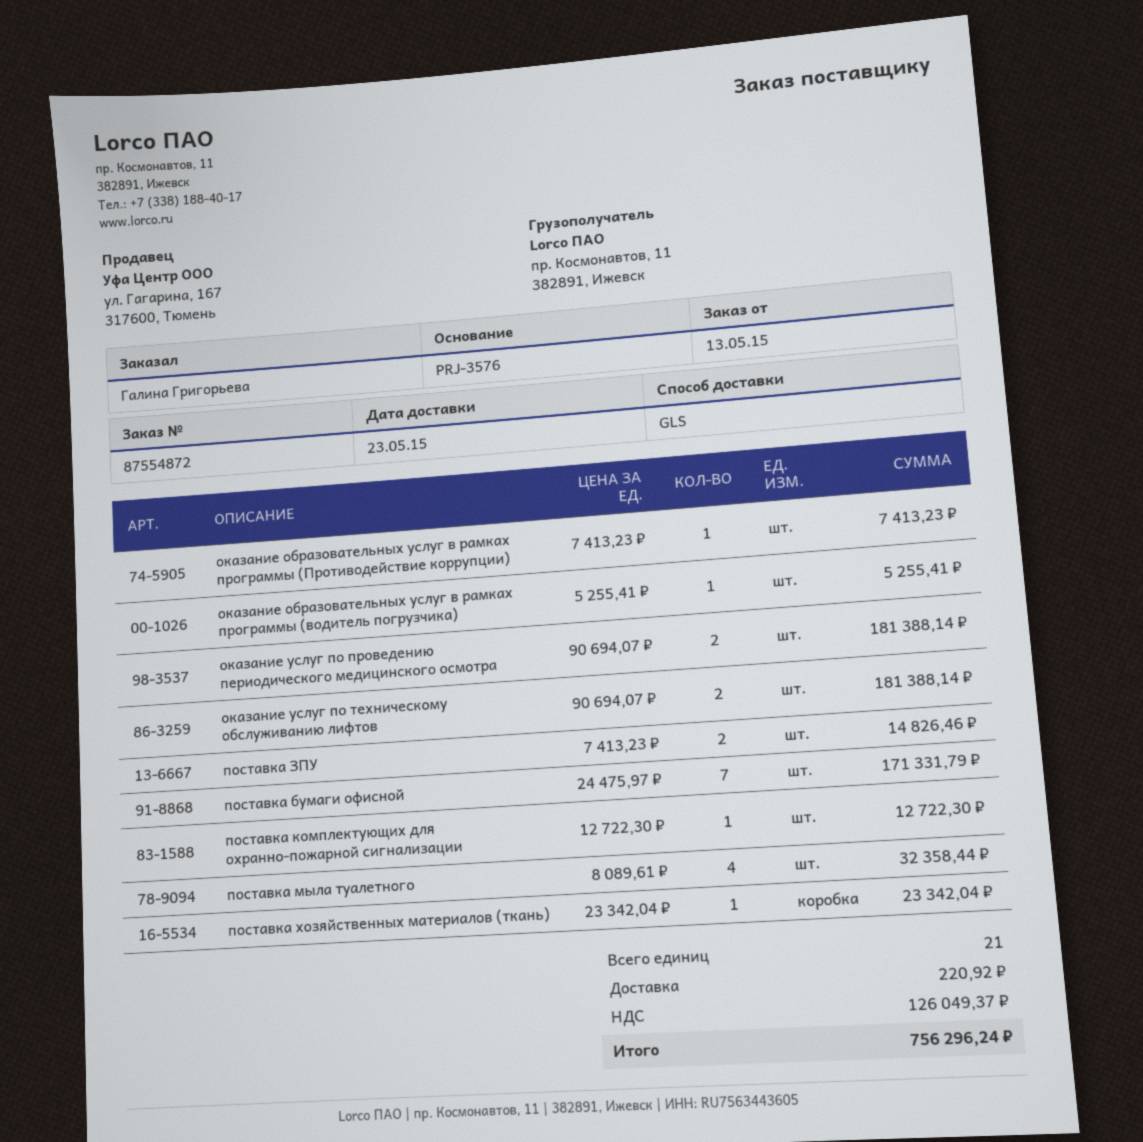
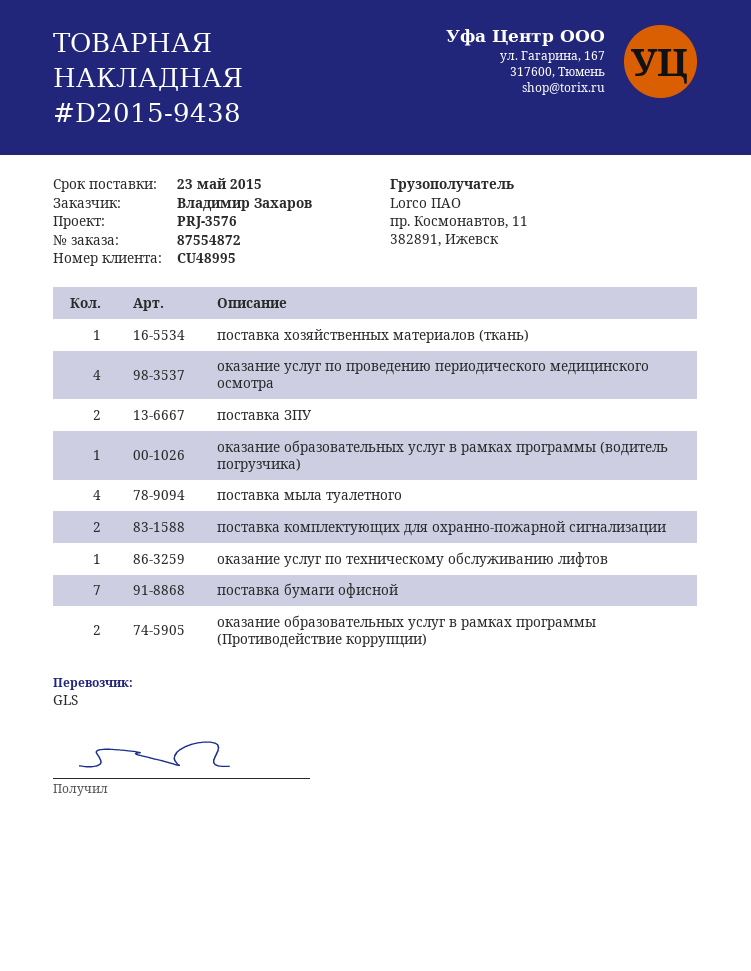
ordered by: Галина Григорьева -> Владимир Захаров
оказание образовательных услуг в рамках программы (Противодействие коррупции): 1 -> 2
оказание услуг по проведению периодического медицинского осмотра: 2 -> 4
оказание услуг по техническому обслуживанию лифтов: 2 -> 1
поставка комплектующих для охранно-пожарной сигнализации: 1 -> 2

